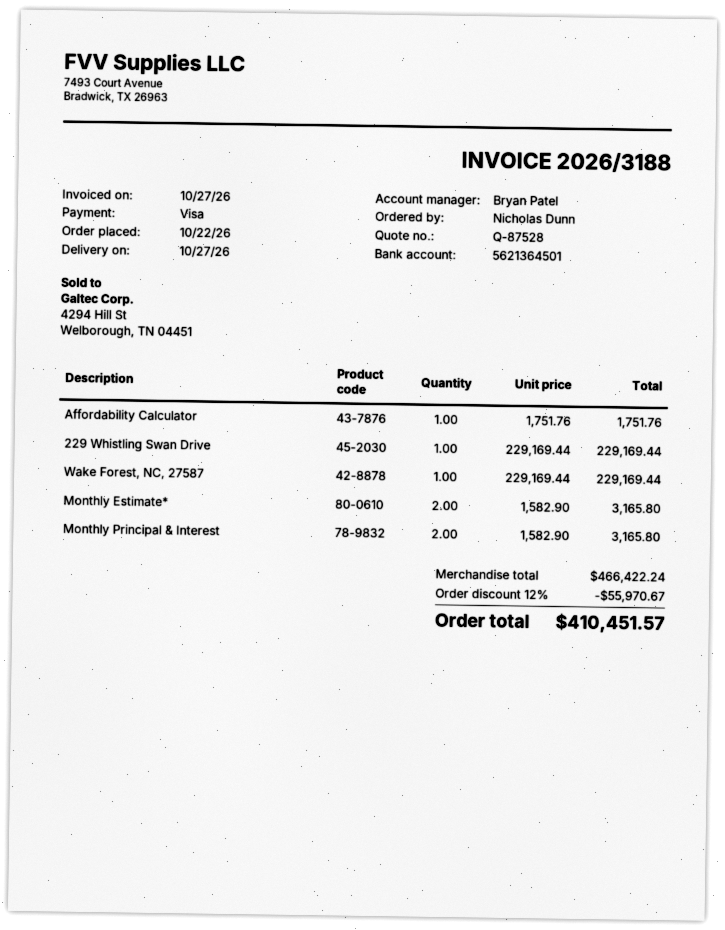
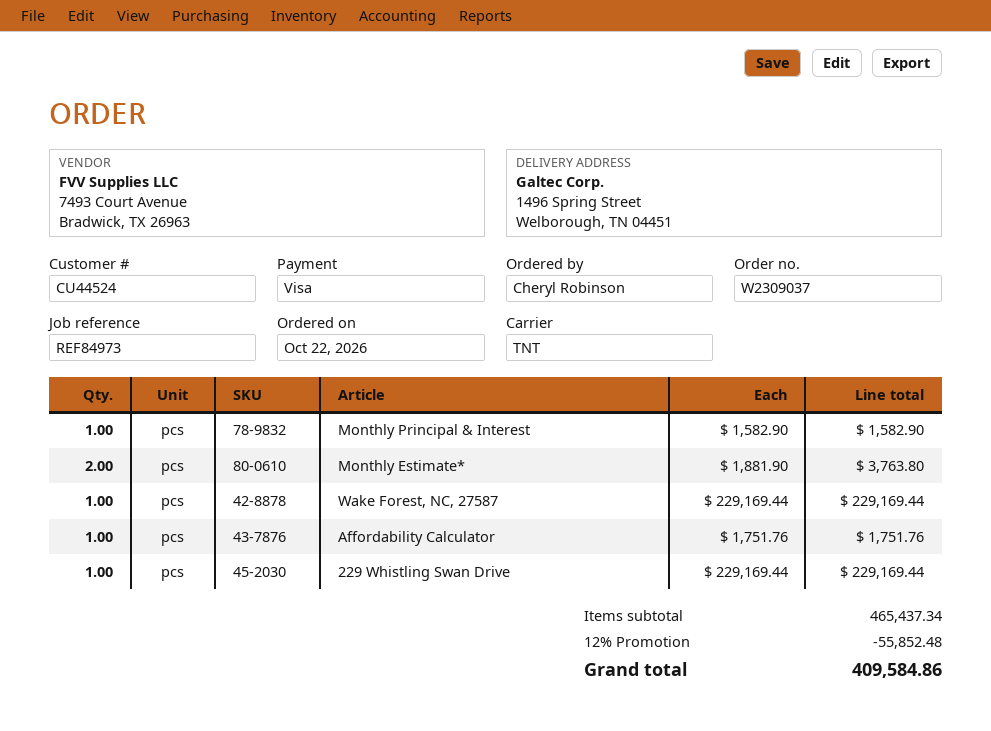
ordered by: Nicholas Dunn -> Cheryl Robinson
Monthly Estimate*: 2 x 1582.90 = 3165.80 -> 2 x 1881.90 = 3763.80
Monthly Principal & Interest: 2 x 1582.90 = 3165.80 -> 1 x 1582.90 = 1582.90
subtotal: 466422.24 -> 465437.34
discount: 12% = 55970.67 -> 12% = 55852.48
total: 410451.57 -> 409584.86

